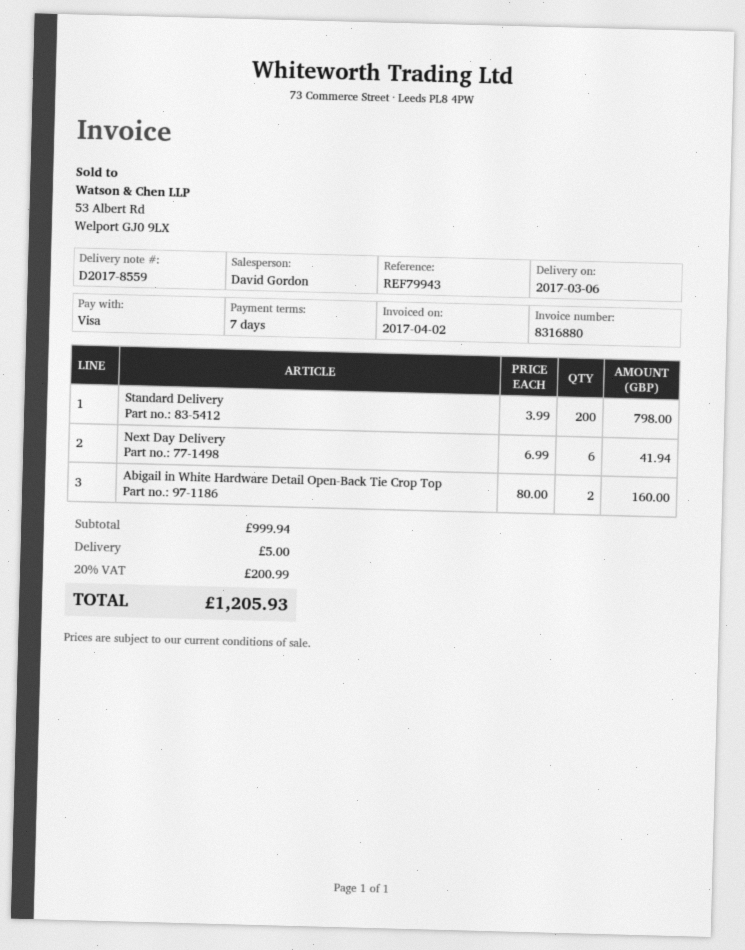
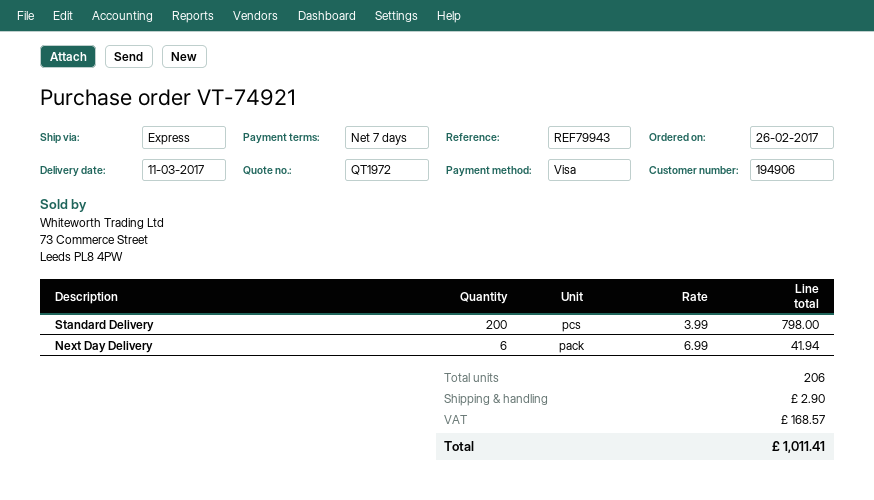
delivery date: 2017-03-06 -> 2017-03-11
Abigail in White Hardware Detail Open-Back Tie Crop Top: 2 x 80.00 = 160.00 -> none
shipping: 5.00 -> 2.90
tax: 200.99 -> 168.57
total: 1205.93 -> 1011.41

